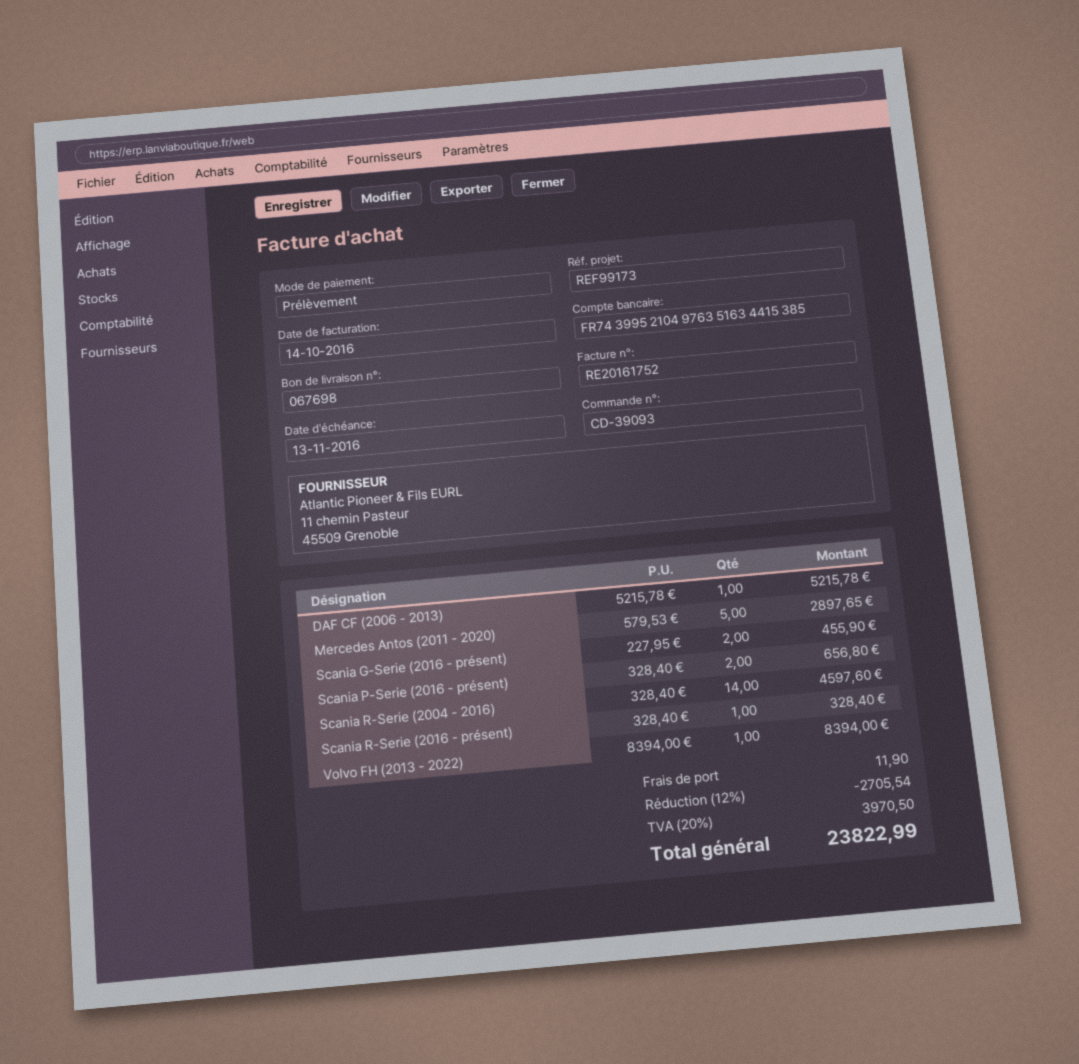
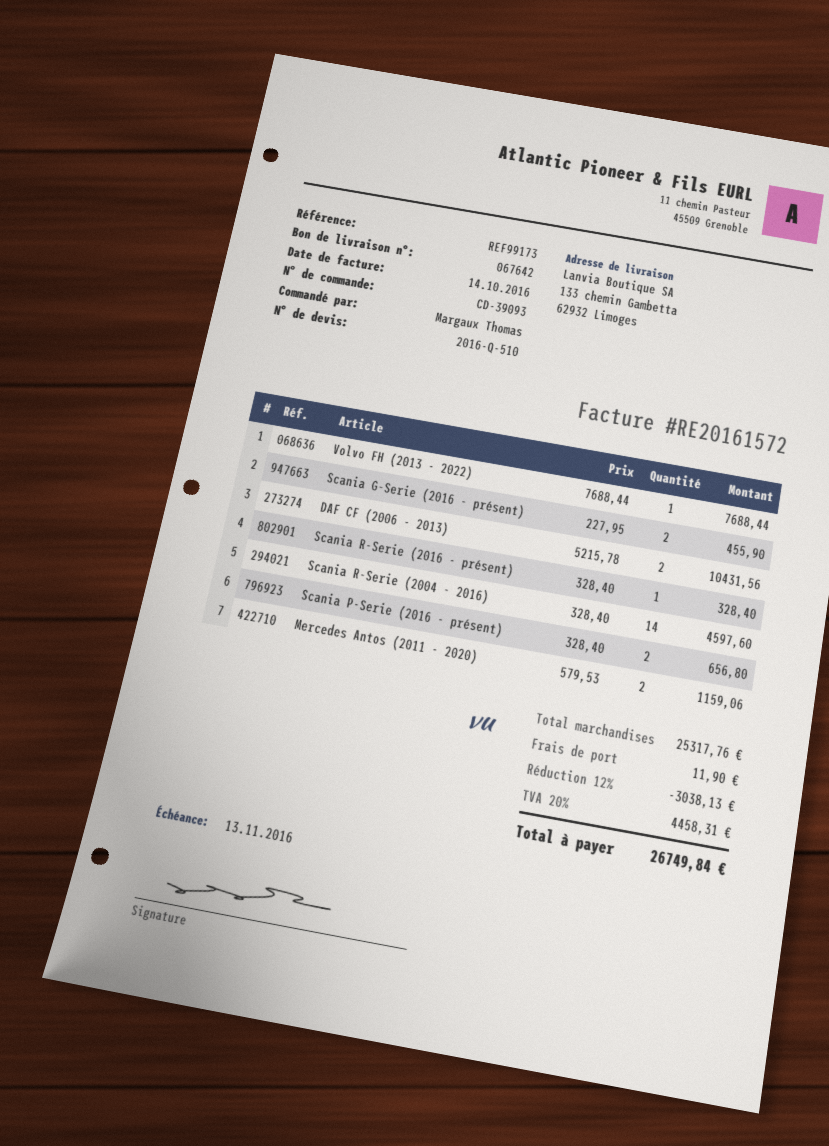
delivery note number: 067698 -> 067642
invoice number: RE20161752 -> RE20161572
DAF CF (2006 - 2013): 1 x 5215.78 = 5215.78 -> 2 x 5215.78 = 10431.56
Mercedes Antos (2011 - 2020): 5 x 579.53 = 2897.65 -> 2 x 579.53 = 1159.06
Volvo FH (2013 - 2022): 1 x 8394.00 = 8394.00 -> 1 x 7688.44 = 7688.44
discount: 12% = 2705.54 -> 12% = 3038.13
tax: 20% = 3970.50 -> 20% = 4458.31
total: 23822.99 -> 26749.84

